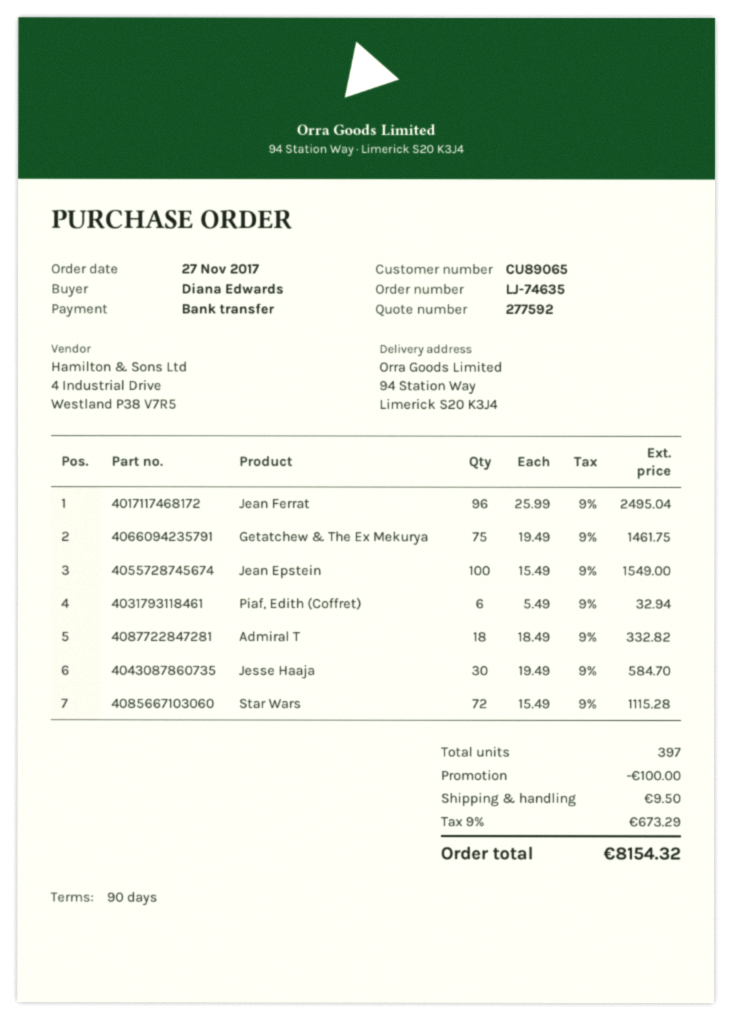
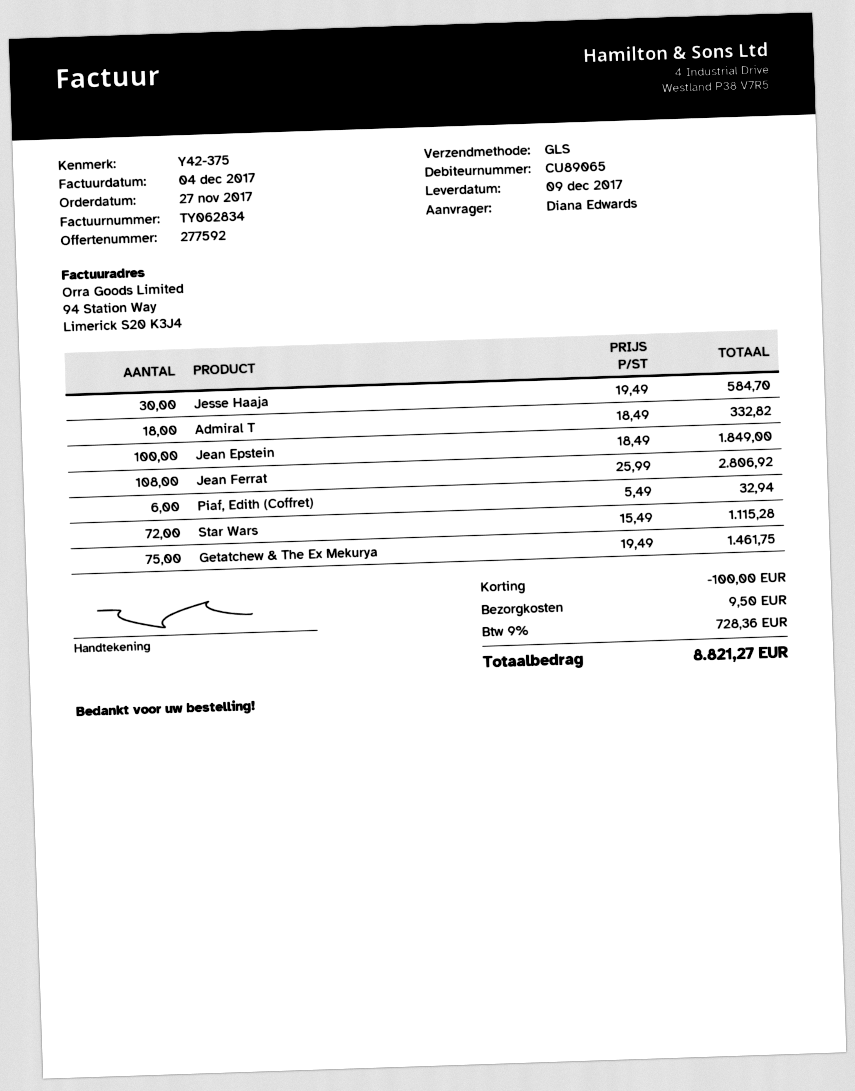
Jean Ferrat: 96 x 25.99 = 2495.04 -> 108 x 25.99 = 2806.92
Jean Epstein: 100 x 15.49 = 1549.00 -> 100 x 18.49 = 1849.00
tax: 9% = 673.29 -> 9% = 728.36
total: 8154.32 -> 8821.27

